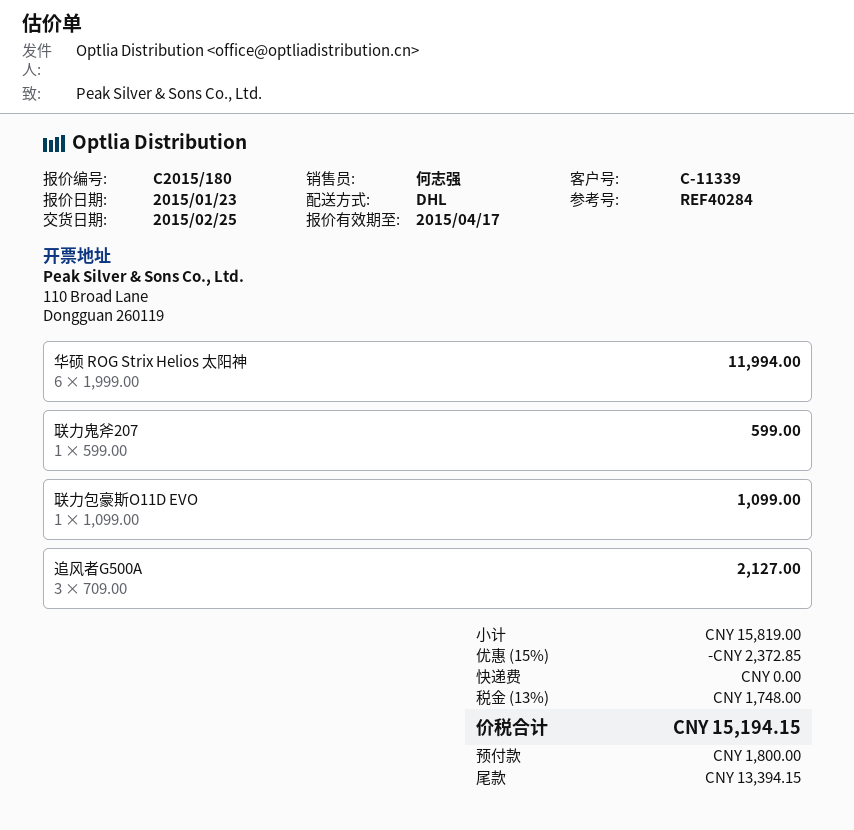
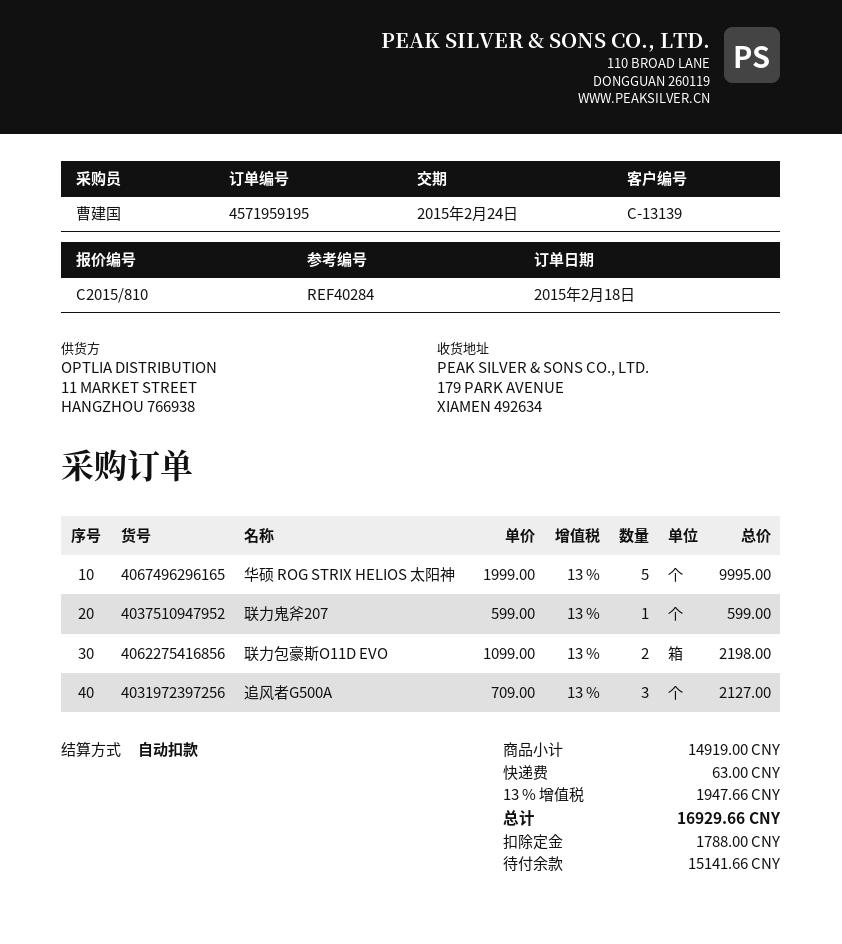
quote number: C2015/180 -> C2015/810
delivery date: 2015-02-25 -> 2015-02-24
customer number: C-11339 -> C-13139
华硕 ROG Strix Helios 太阳神: 6 x 1999.00 = 11994.00 -> 5 x 1999.00 = 9995.00
联力包豪斯O11D EVO: 1 x 1099.00 = 1099.00 -> 2 x 1099.00 = 2198.00
subtotal: 15819.00 -> 14919.00
discount: 15% = 2372.85 -> none
shipping: 0.00 -> 63.00
tax: 13% = 1748.00 -> 13% = 1947.66
total: 15194.15 -> 16929.66
deposit: 1800.00 -> 1788.00
balance: 13394.15 -> 15141.66

